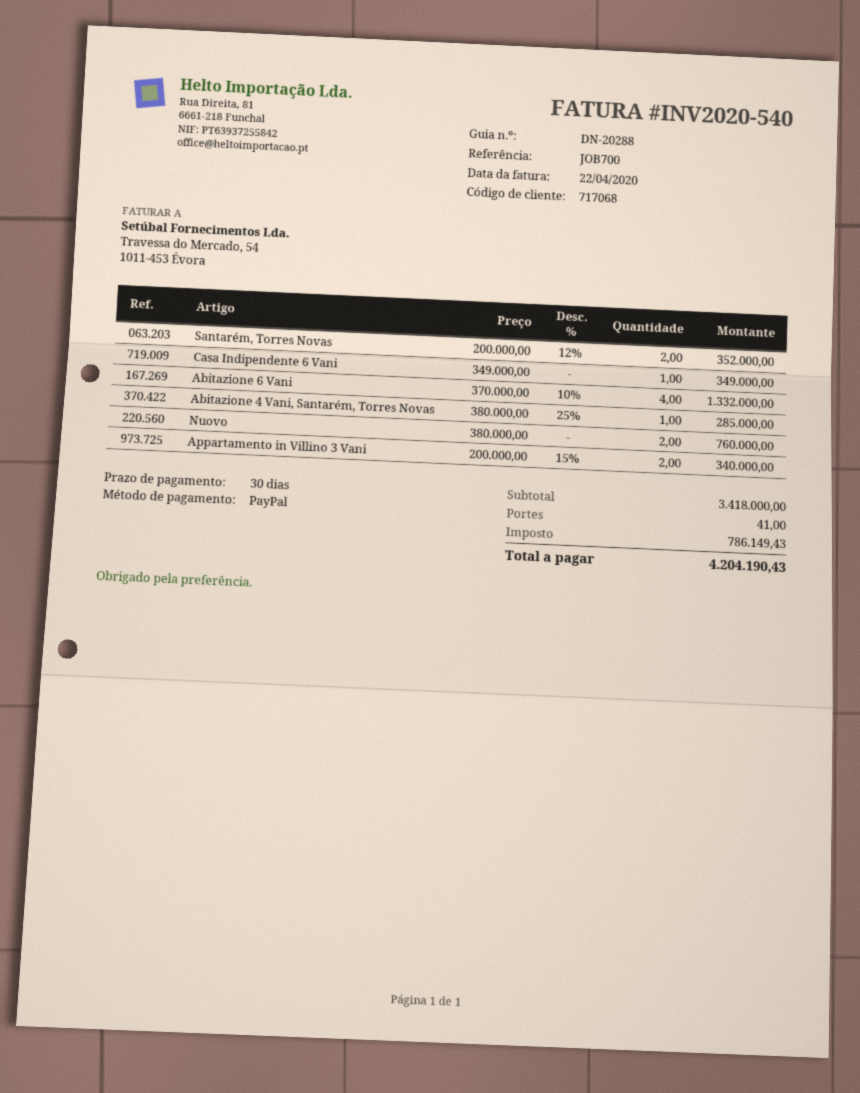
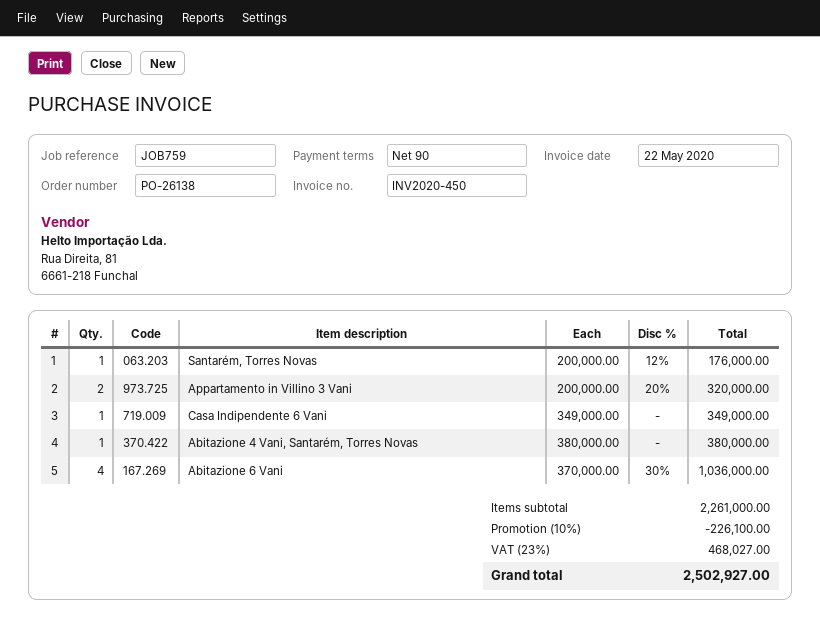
invoice number: INV2020-540 -> INV2020-450
invoice date: 2020-04-22 -> 2020-05-22
payment terms: 30 days -> 90 days
reference: JOB700 -> JOB759
Santarém, Torres Novas: 2 x 200000.00 - 12% = 352000.00 -> 1 x 200000.00 - 12% = 176000.00
Abitazione 6 Vani: 4 x 370000.00 - 10% = 1332000.00 -> 4 x 370000.00 - 30% = 1036000.00
Abitazione 4 Vani, Santarém, Torres Novas: 1 x 380000.00 - 25% = 285000.00 -> 1 x 380000.00 = 380000.00
Nuovo: 2 x 380000.00 = 760000.00 -> none
Appartamento in Villino 3 Vani: 2 x 200000.00 - 15% = 340000.00 -> 2 x 200000.00 - 20% = 320000.00
subtotal: 3418000.00 -> 2261000.00
discount: none -> 10% = 226100.00
shipping: 41.00 -> none
tax: 786149.43 -> 468027.00
total: 4204190.43 -> 2502927.00

